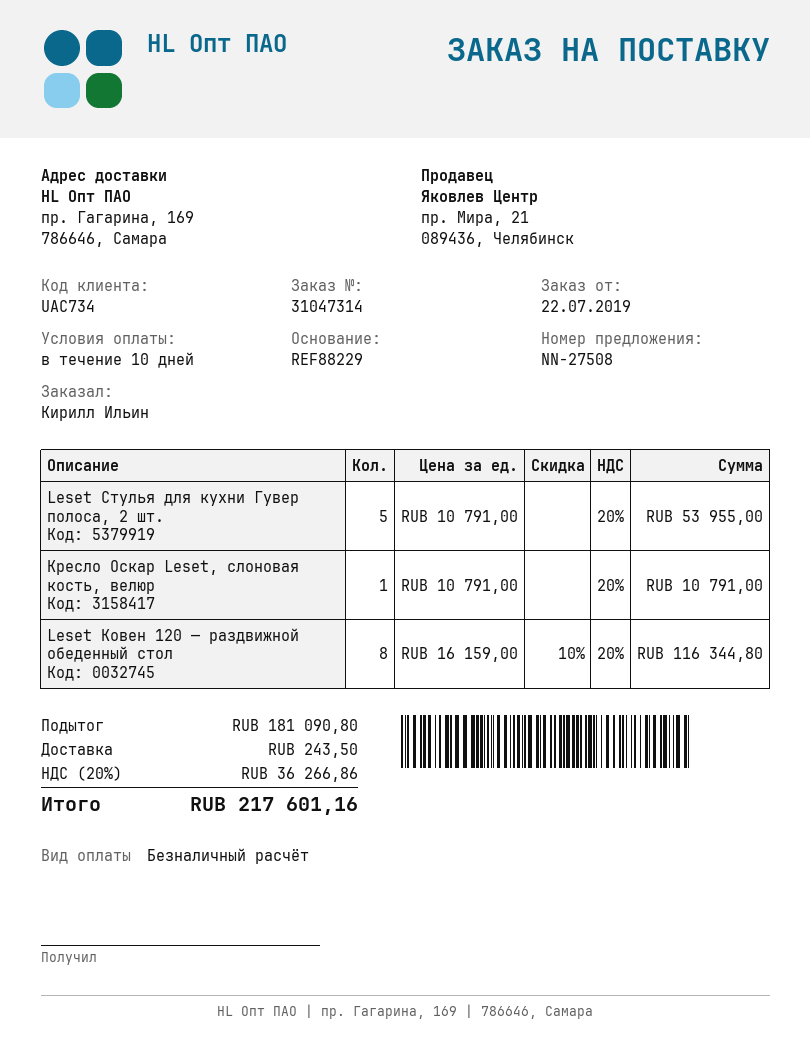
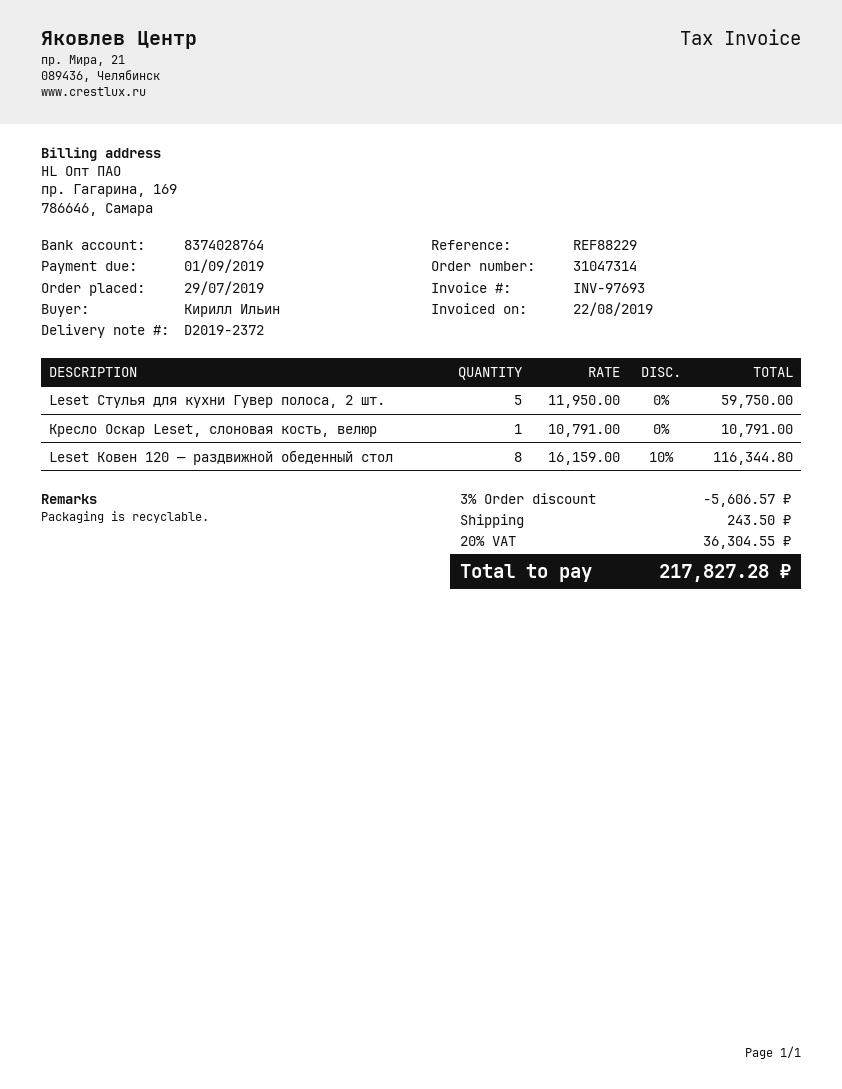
order date: 2019-07-22 -> 2019-07-29
Leset Стулья для кухни Гувер полоса, 2 шт.: 5 x 10791.00 = 53955.00 -> 5 x 11950.00 = 59750.00
discount: none -> 3% = 5606.57
tax: 20% = 36266.86 -> 20% = 36304.55
total: 217601.16 -> 217827.28

